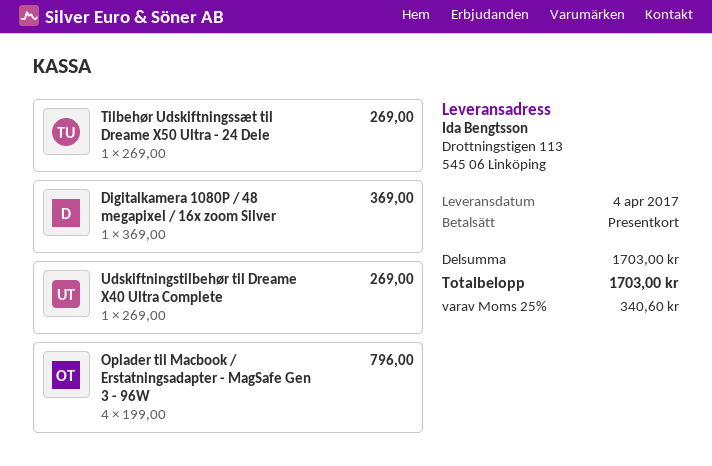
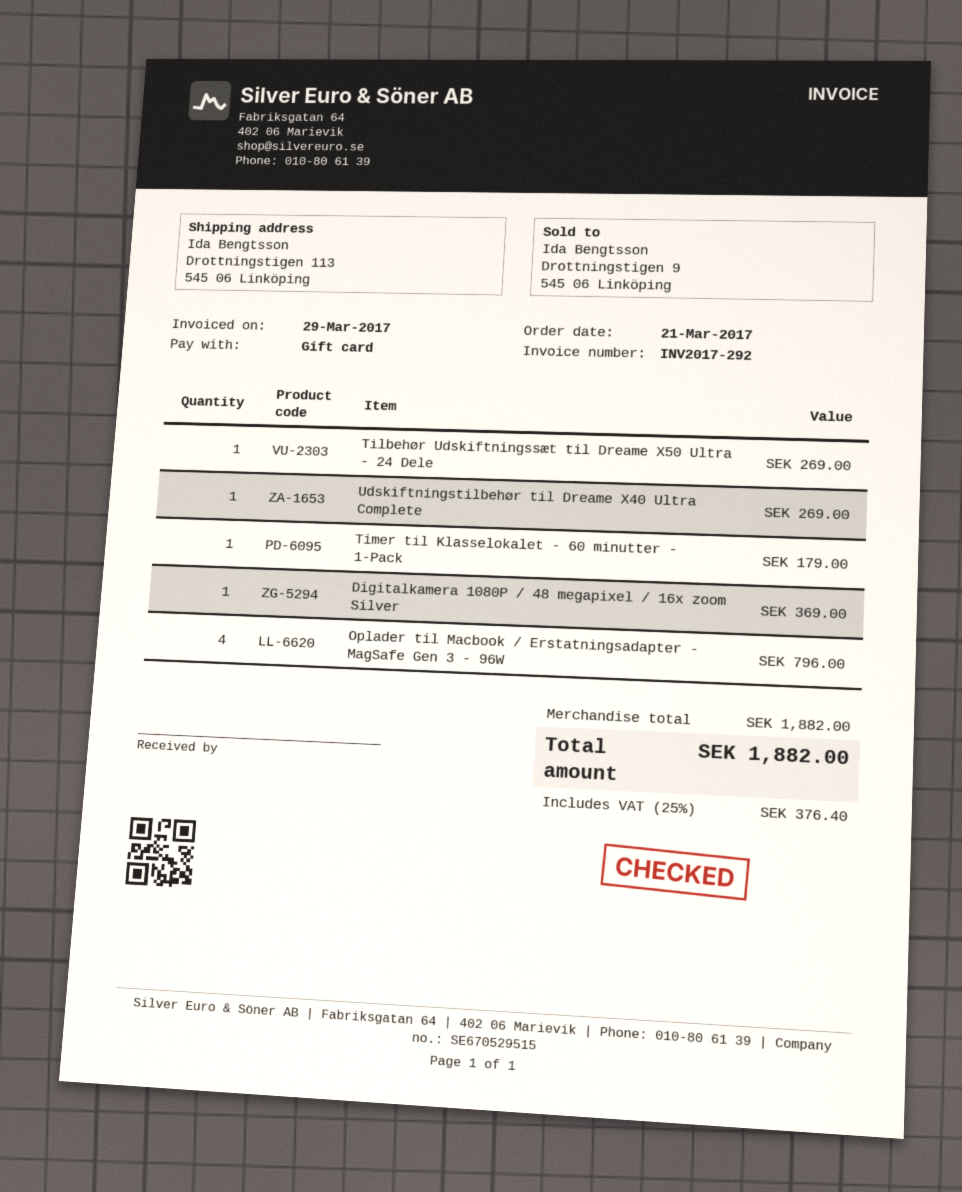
Timer til Klasselokalet - 60 minutter - 1-Pack: none -> 1 for 179.00
subtotal: 1703.00 -> 1882.00
tax: 25% = 340.60 -> 25% = 376.40
total: 1703.00 -> 1882.00

